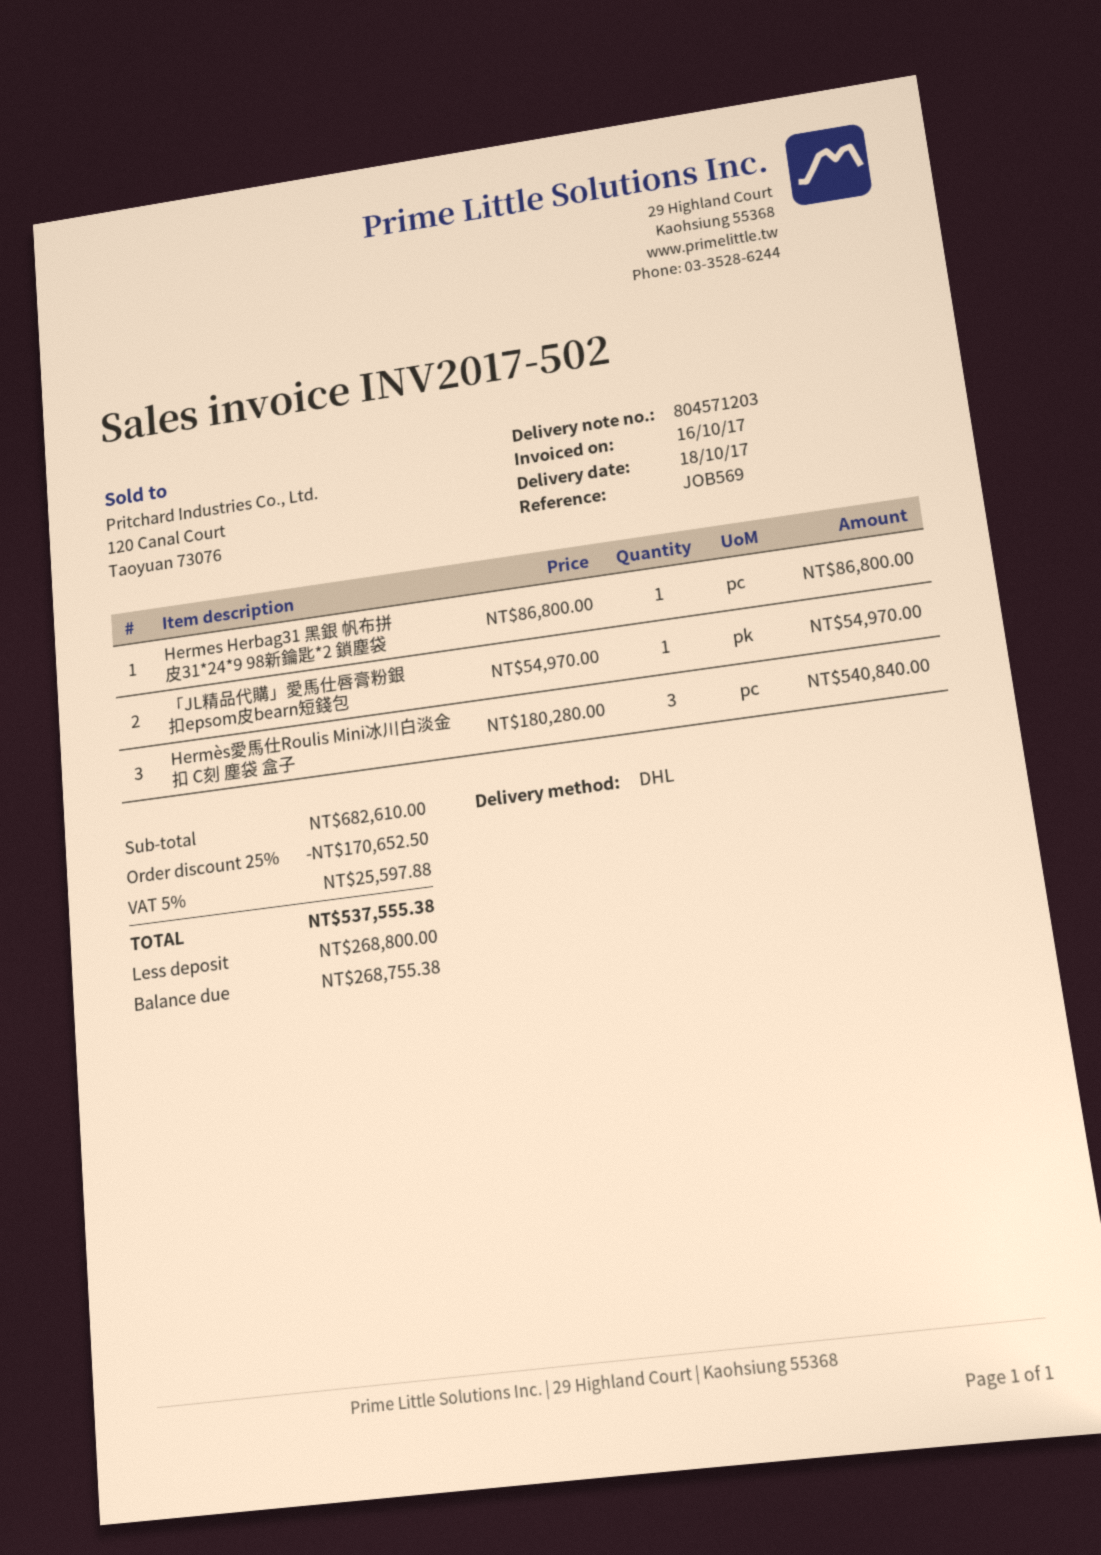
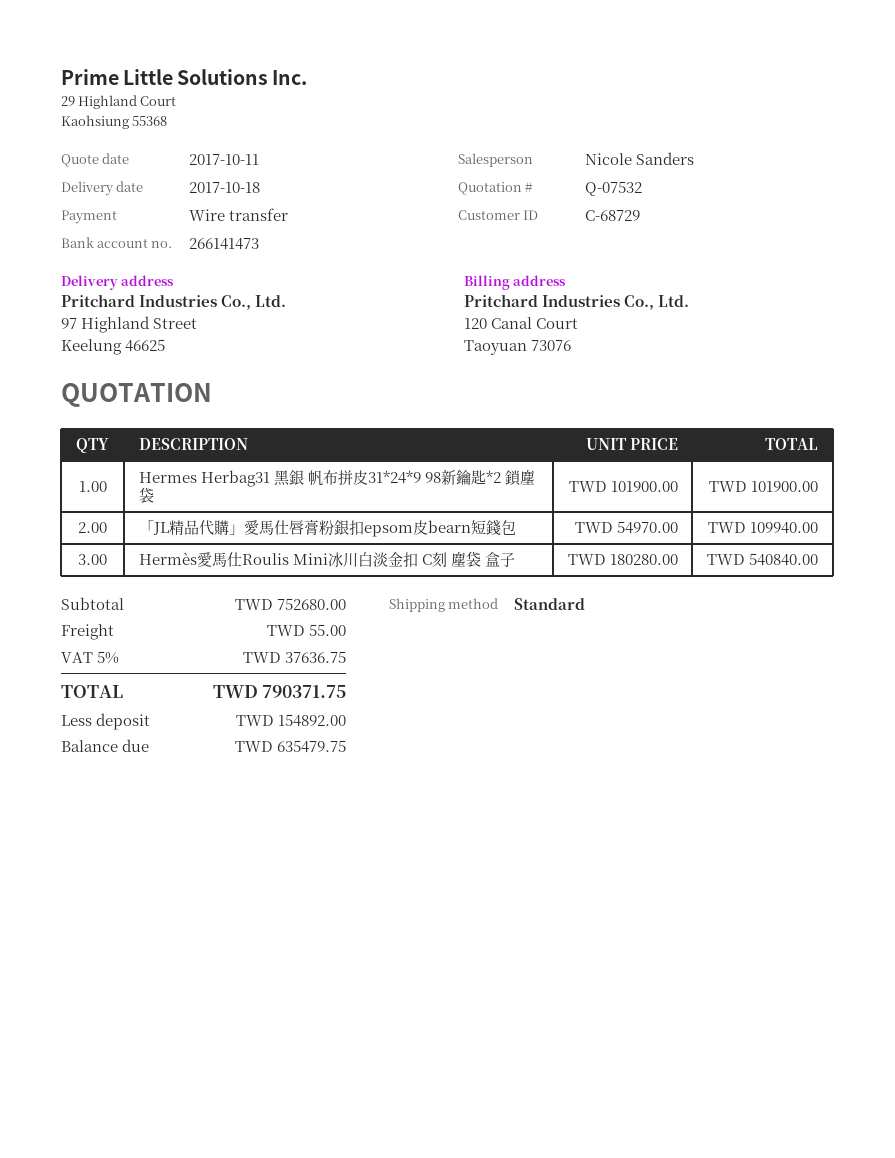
shipping method: DHL -> standard
Hermes Herbag31 黑銀 帆布拼皮31*24*9 98新鑰匙*2 鎖塵袋: 1 x 86800.00 = 86800.00 -> 1 x 101900.00 = 101900.00
「JL精品代購」愛馬仕唇膏粉銀扣epsom皮bearn短錢包: 1 x 54970.00 = 54970.00 -> 2 x 54970.00 = 109940.00
subtotal: 682610.00 -> 752680.00
discount: 25% = 170652.50 -> none
shipping: none -> 55.00
tax: 5% = 25597.88 -> 5% = 37636.75
total: 537555.38 -> 790371.75
deposit: 268800.00 -> 154892.00
balance: 268755.38 -> 635479.75

